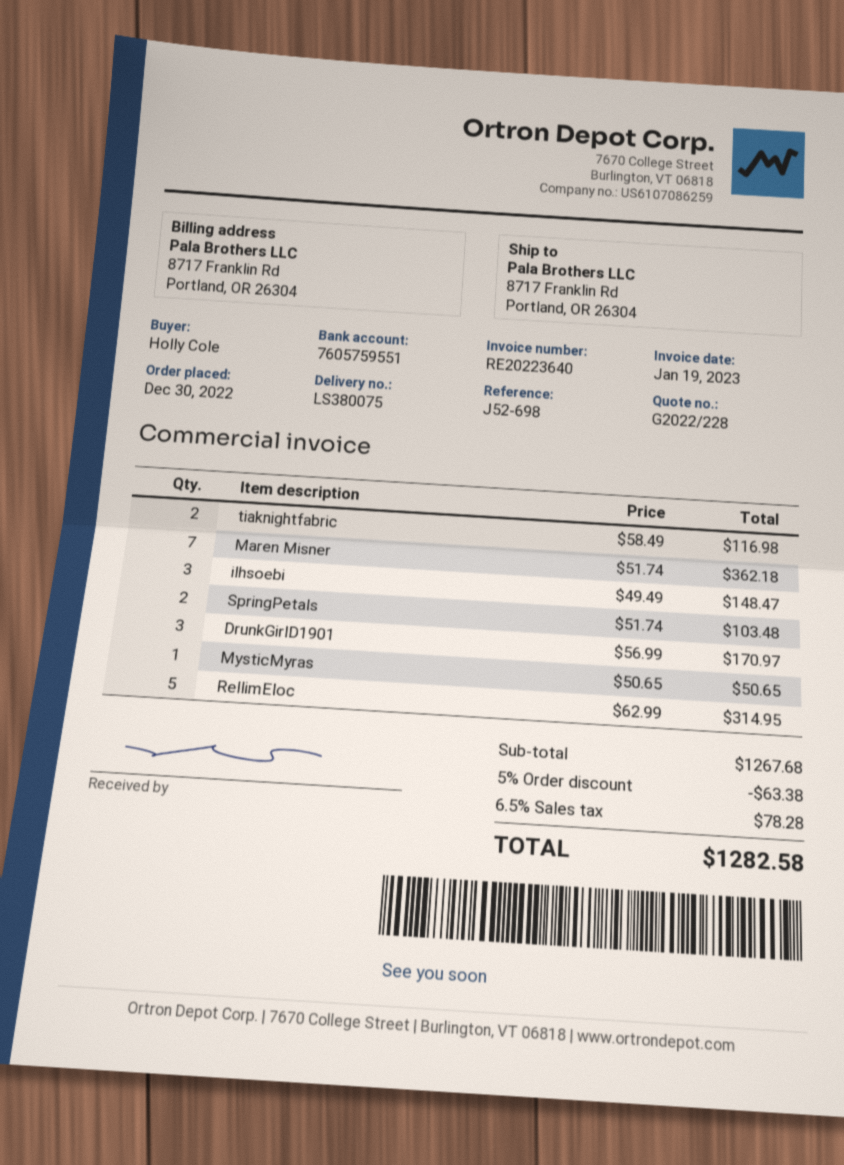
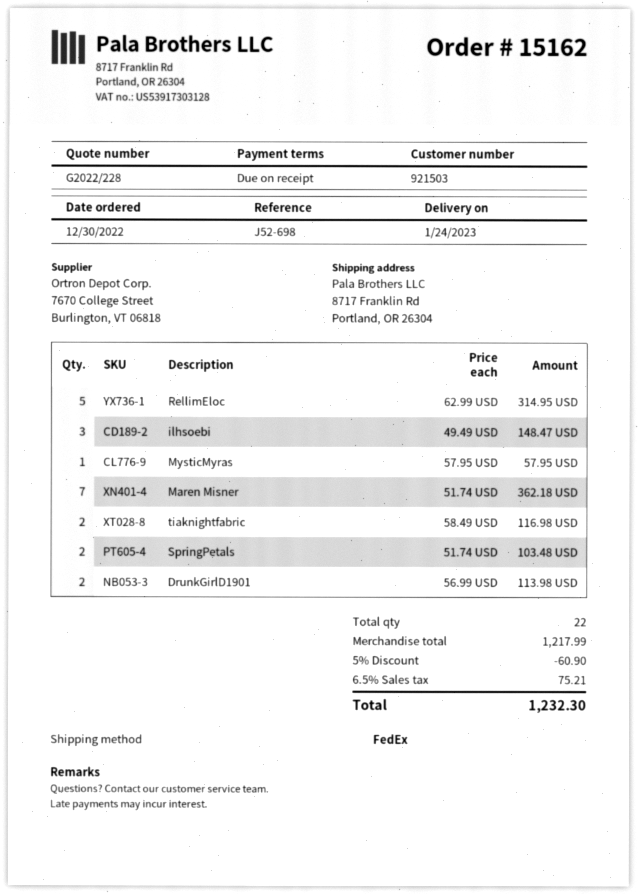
DrunkGirlD1901: 3 x 56.99 = 170.97 -> 2 x 56.99 = 113.98
MysticMyras: 1 x 50.65 = 50.65 -> 1 x 57.95 = 57.95
subtotal: 1267.68 -> 1217.99
discount: 5% = 63.38 -> 5% = 60.90
tax: 6.5% = 78.28 -> 6.5% = 75.21
total: 1282.58 -> 1232.30

